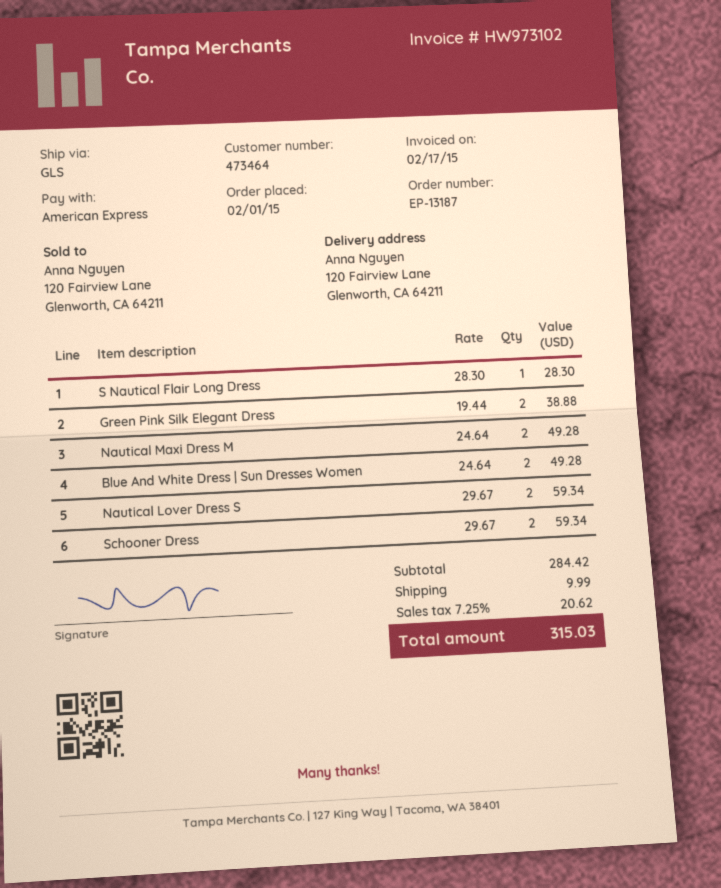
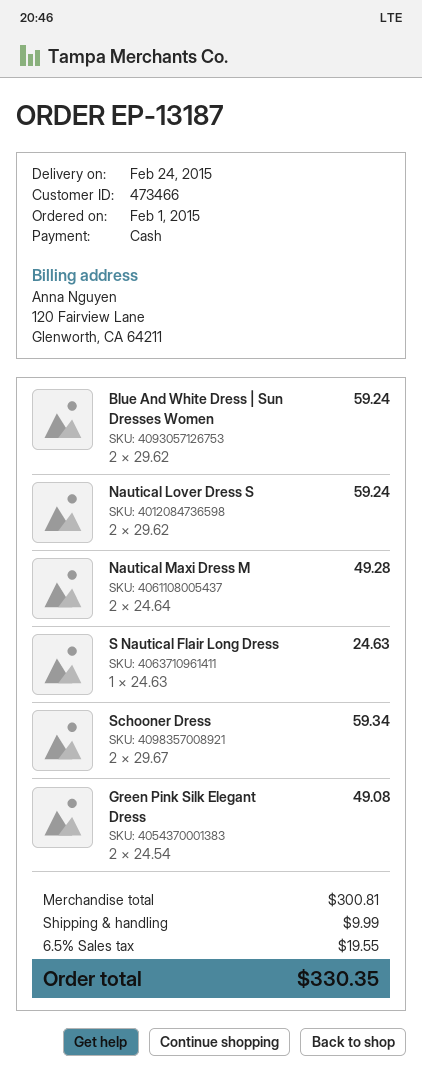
customer number: 473464 -> 473466
payment method: American Express -> cash
S Nautical Flair Long Dress: 1 x 28.30 = 28.30 -> 1 x 24.63 = 24.63
Green Pink Silk Elegant Dress: 2 x 19.44 = 38.88 -> 2 x 24.54 = 49.08
Blue And White Dress | Sun Dresses Women: 2 x 24.64 = 49.28 -> 2 x 29.62 = 59.24
Nautical Lover Dress S: 2 x 29.67 = 59.34 -> 2 x 29.62 = 59.24
subtotal: 284.42 -> 300.81
tax: 7.25% = 20.62 -> 6.5% = 19.55
total: 315.03 -> 330.35

